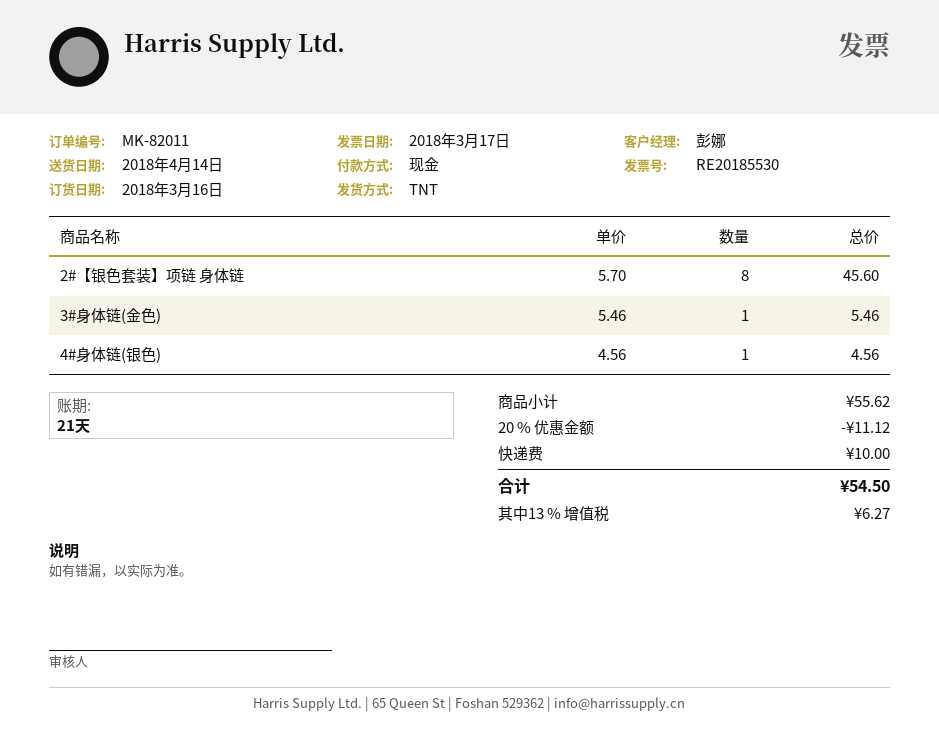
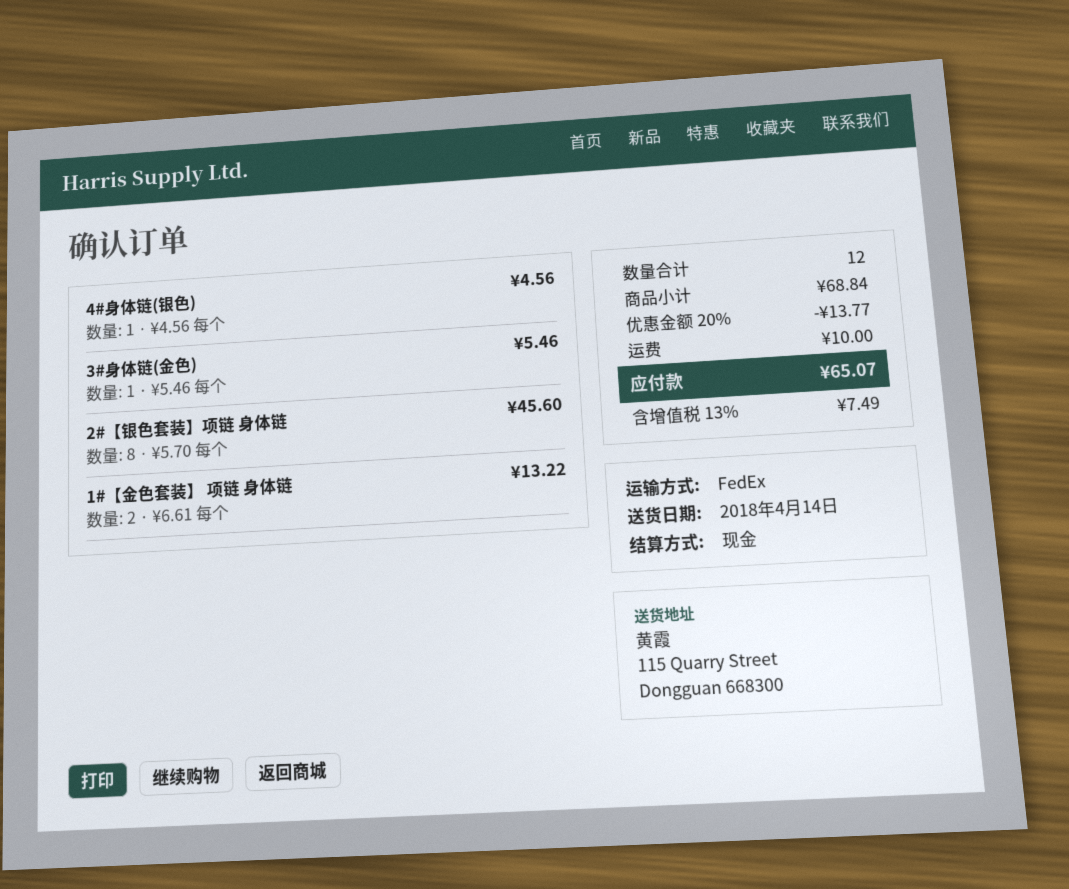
shipping method: TNT -> FedEx
1#【金色套装】 项链 身体链: none -> 2 x 6.61 = 13.22
subtotal: 55.62 -> 68.84
discount: 20% = 11.12 -> 20% = 13.77
tax: 13% = 6.27 -> 13% = 7.49
total: 54.50 -> 65.07

